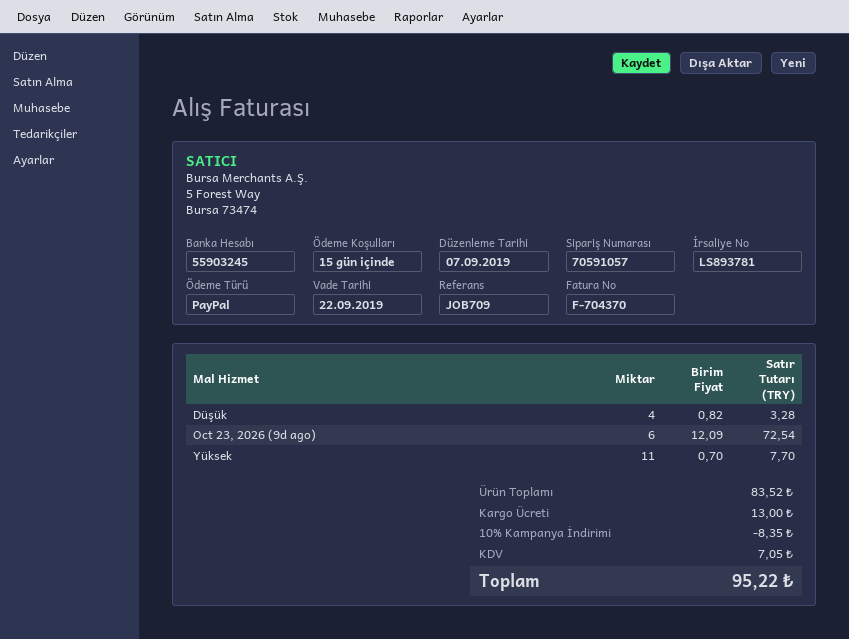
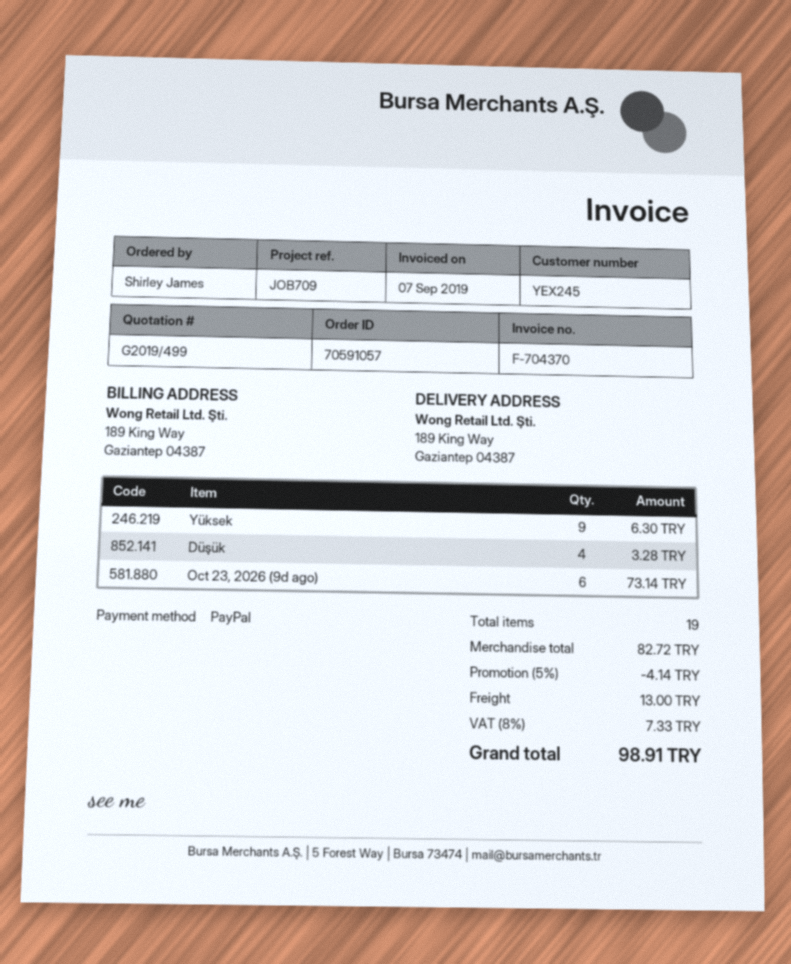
Oct 23, 2026 (9d ago): 6 for 72.54 -> 6 for 73.14
Yüksek: 11 for 7.70 -> 9 for 6.30
subtotal: 83.52 -> 82.72
discount: 10% = 8.35 -> 5% = 4.14
tax: 7.05 -> 7.33
total: 95.22 -> 98.91

